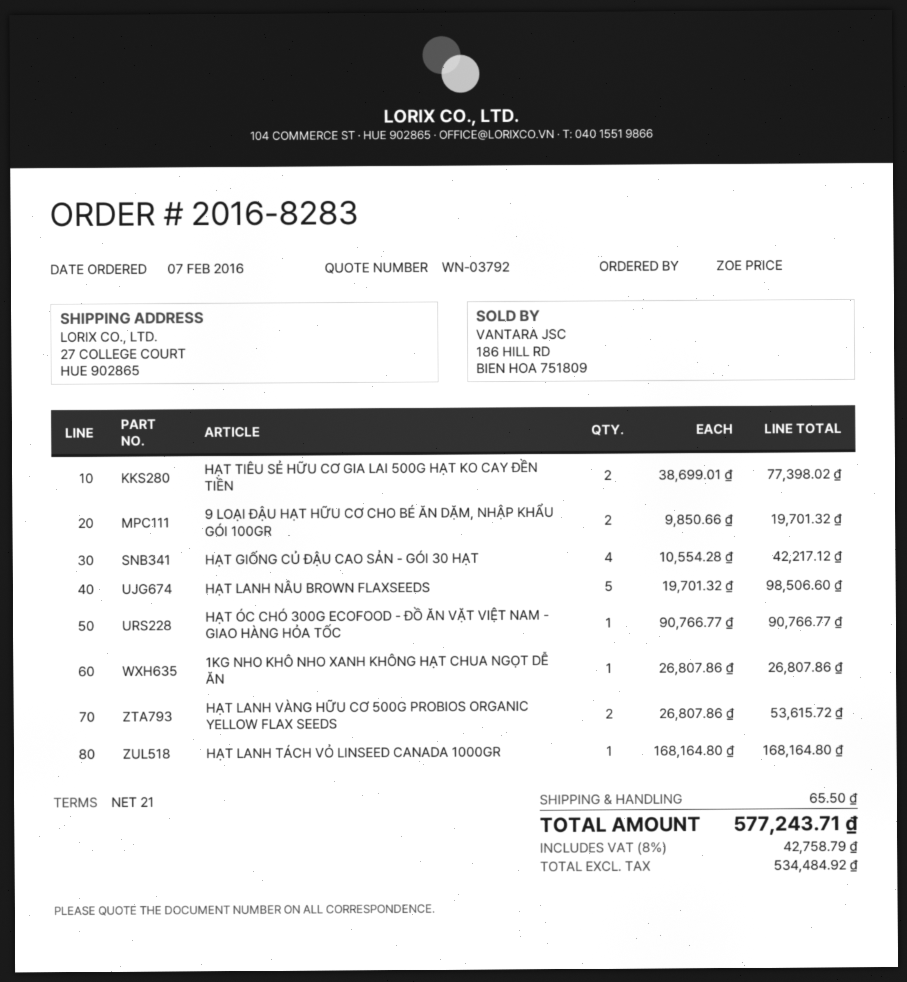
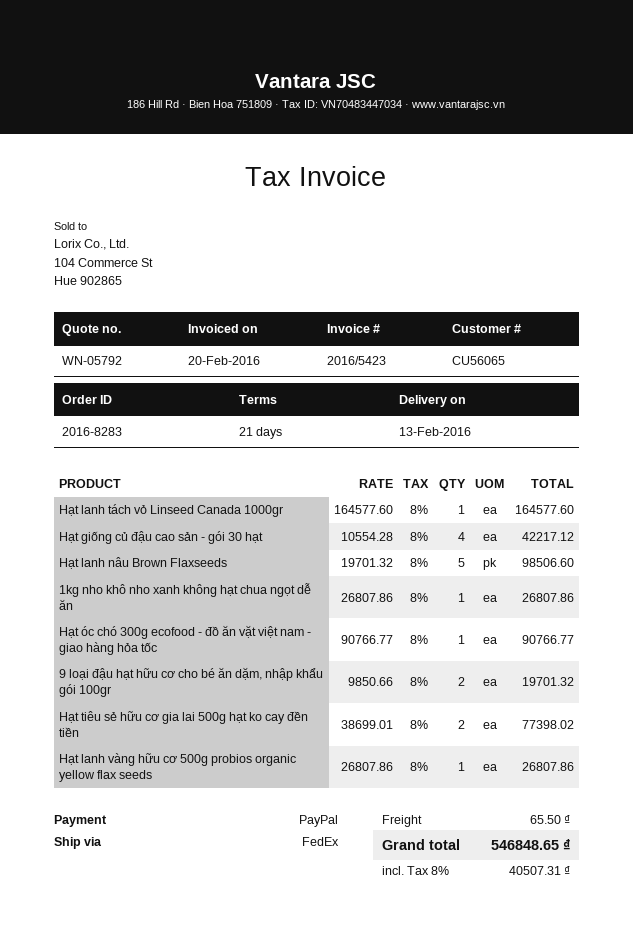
quote number: WN-03792 -> WN-05792
HẠT LANH VÀNG HỮU CƠ 500G PROBIOS ORGANIC YELLOW FLAX SEEDS: 2 x 26807.86 = 53615.72 -> 1 x 26807.86 = 26807.86
HẠT LANH TÁCH VỎ LINSEED CANADA 1000GR: 1 x 168164.80 = 168164.80 -> 1 x 164577.60 = 164577.60
tax: 8% = 42758.79 -> 8% = 40507.31
total: 577243.71 -> 546848.65

